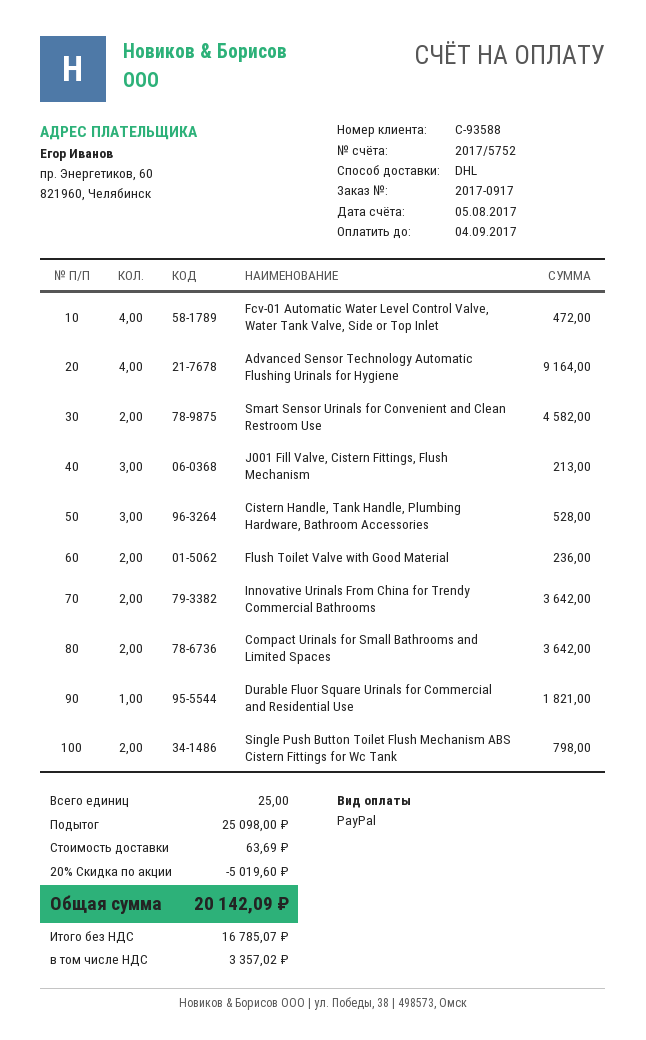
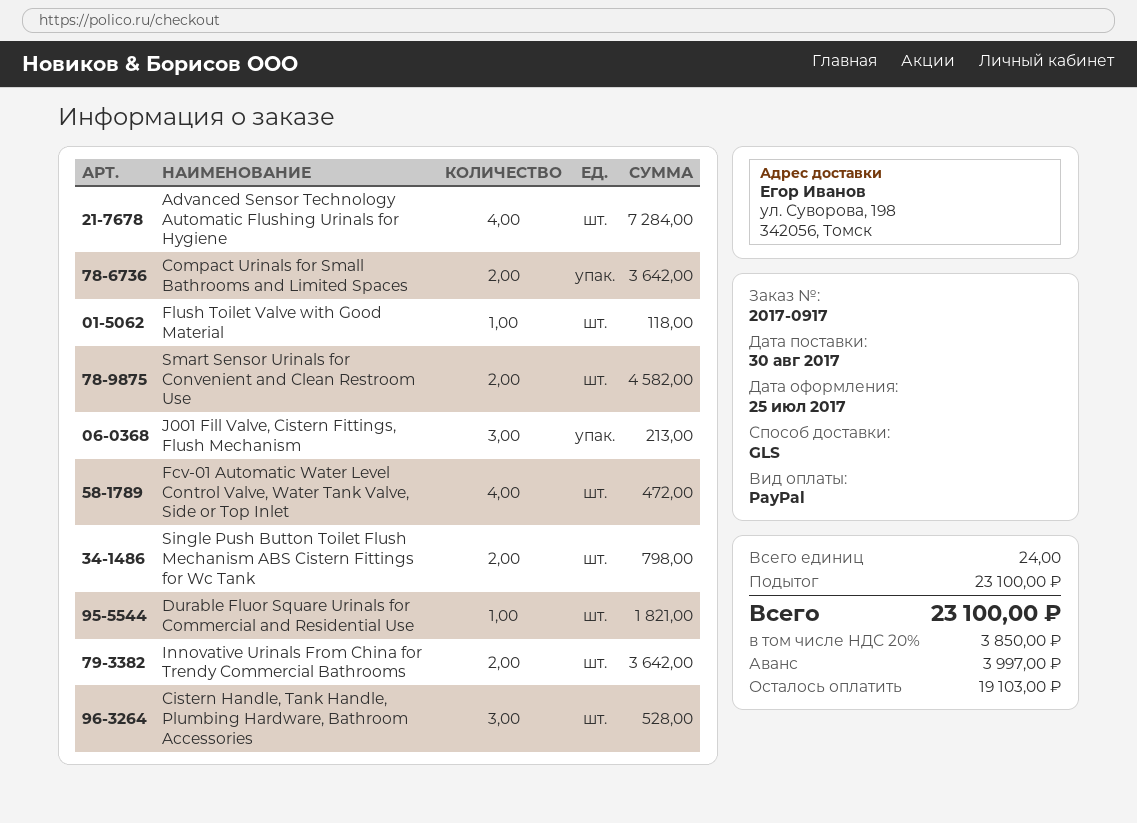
shipping method: DHL -> GLS
Advanced Sensor Technology Automatic Flushing Urinals for Hygiene: 4 for 9164.00 -> 4 for 7284.00
Flush Toilet Valve with Good Material: 2 for 236.00 -> 1 for 118.00
total quantity: 25 -> 24
subtotal: 25098.00 -> 23100.00
discount: 20% = 5019.60 -> none
shipping: 63.69 -> none
tax: 3357.02 -> 3850.00
total: 20142.09 -> 23100.00

